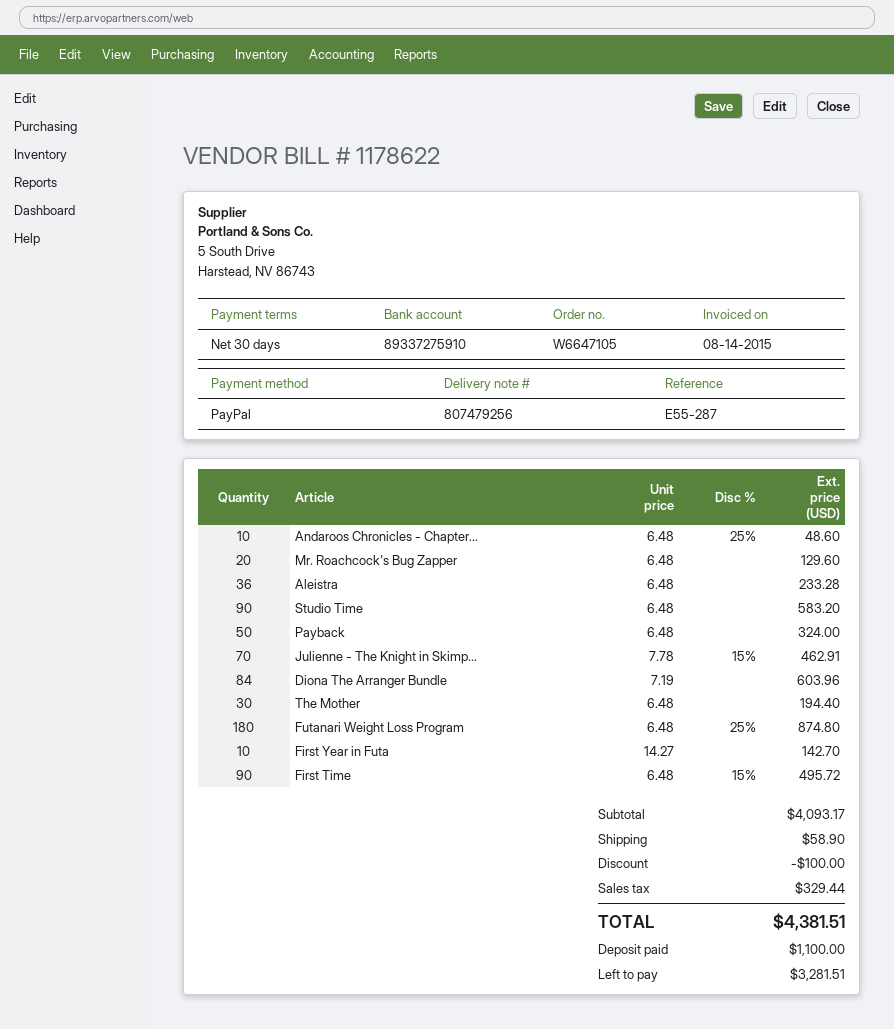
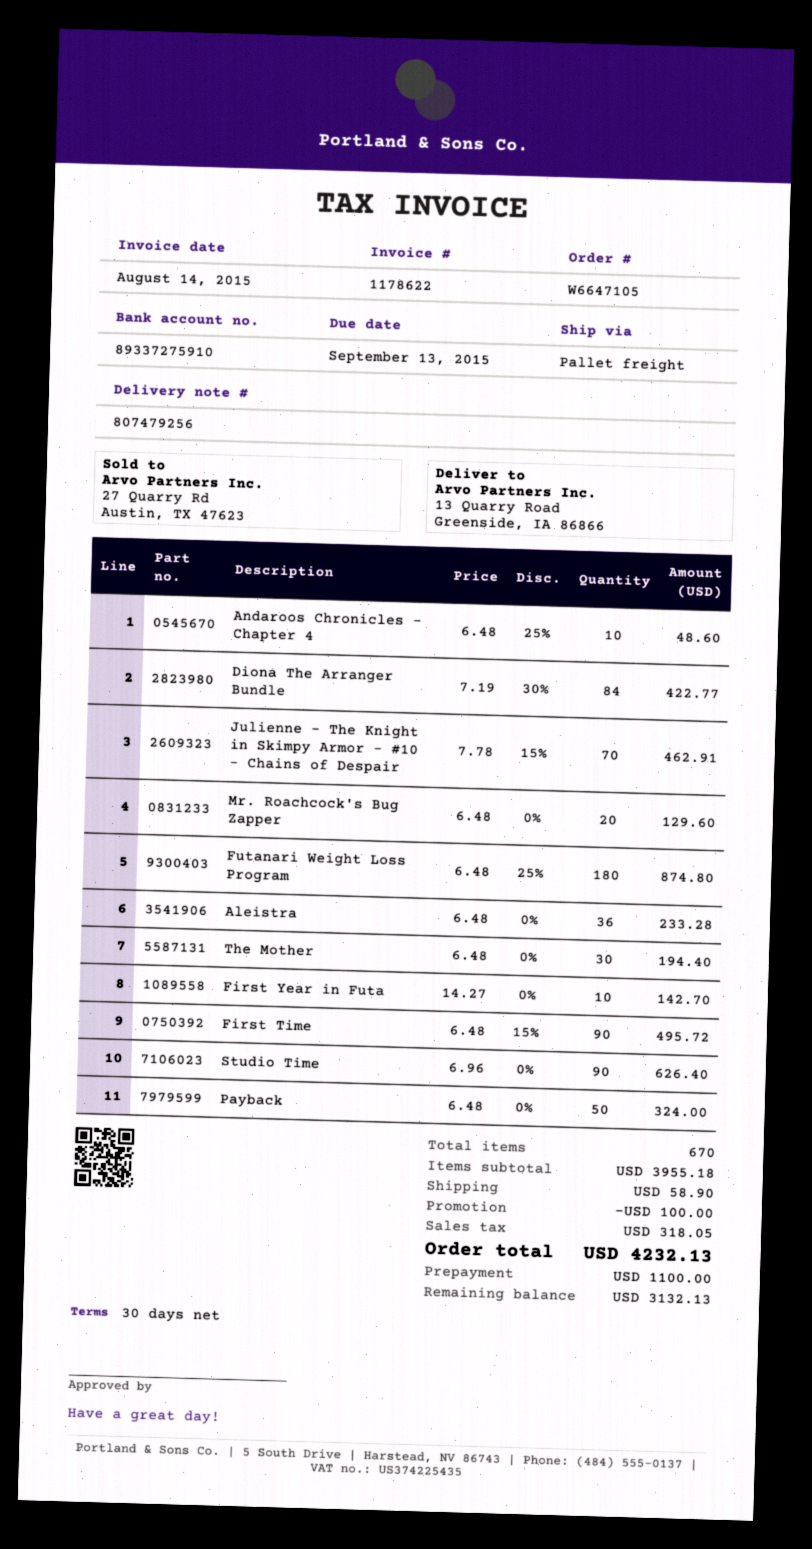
Studio Time: 90 x 6.48 = 583.20 -> 90 x 6.96 = 626.40
Diona The Arranger Bundle: 84 x 7.19 = 603.96 -> 84 x 7.19 - 30% = 422.77
subtotal: 4093.17 -> 3955.18
tax: 329.44 -> 318.05
total: 4381.51 -> 4232.13
balance: 3281.51 -> 3132.13

